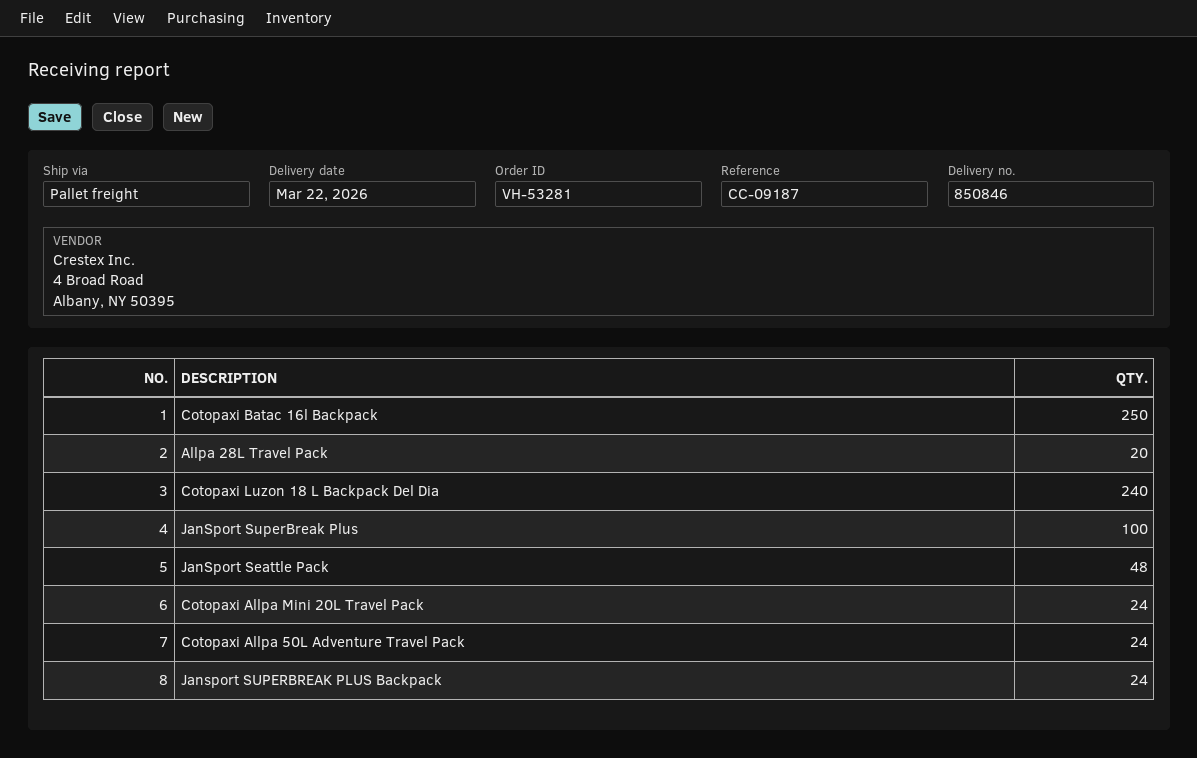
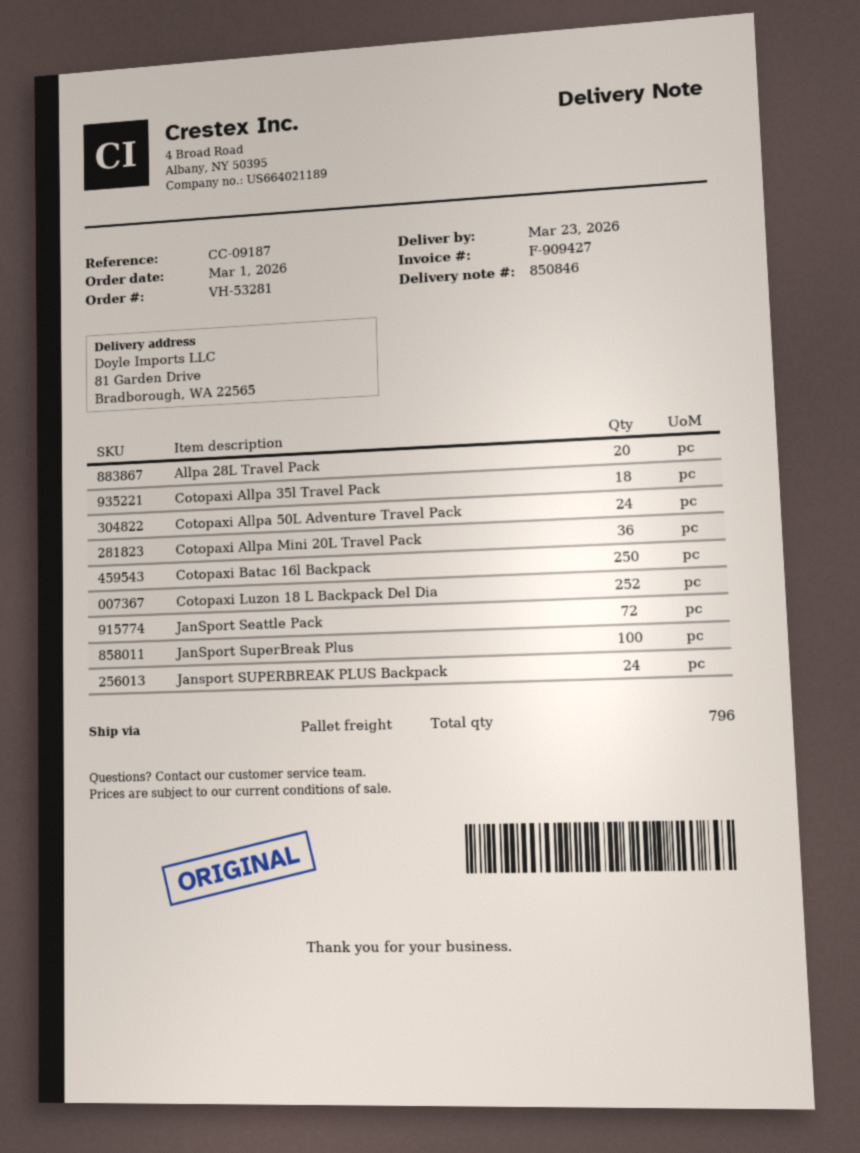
delivery date: 2026-03-22 -> 2026-03-23
Cotopaxi Luzon 18 L Backpack Del Dia: 240 -> 252
JanSport Seattle Pack: 48 -> 72
Cotopaxi Allpa Mini 20L Travel Pack: 24 -> 36
Cotopaxi Allpa 35l Travel Pack: none -> 18

